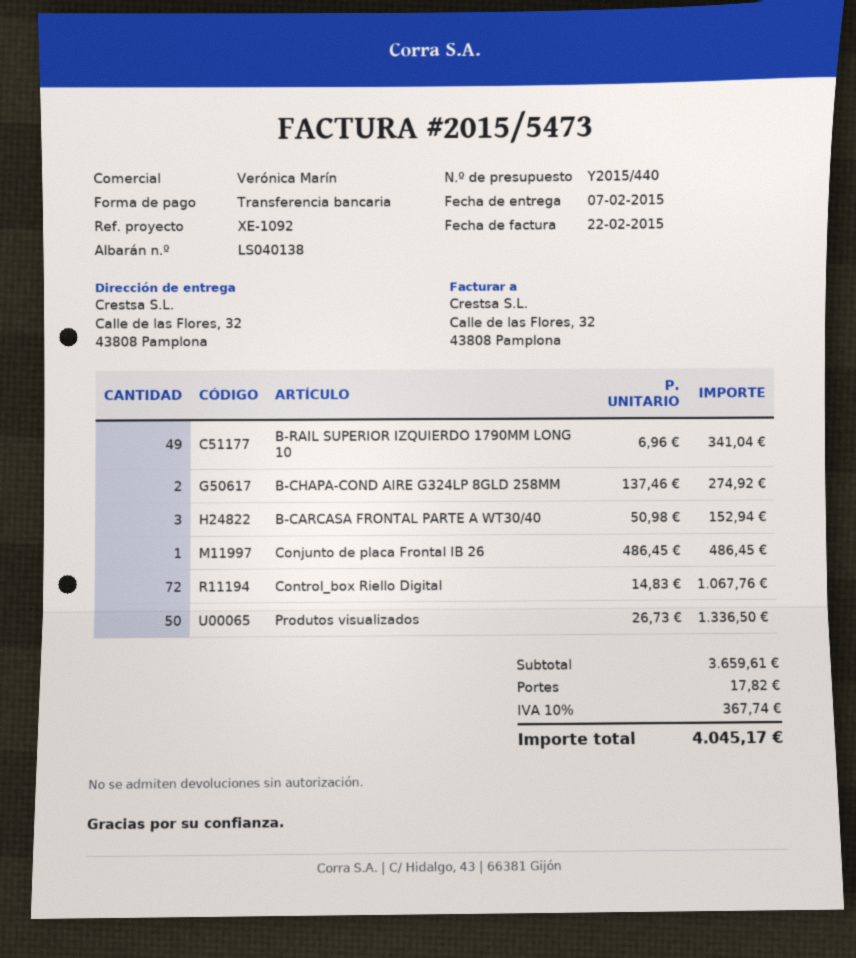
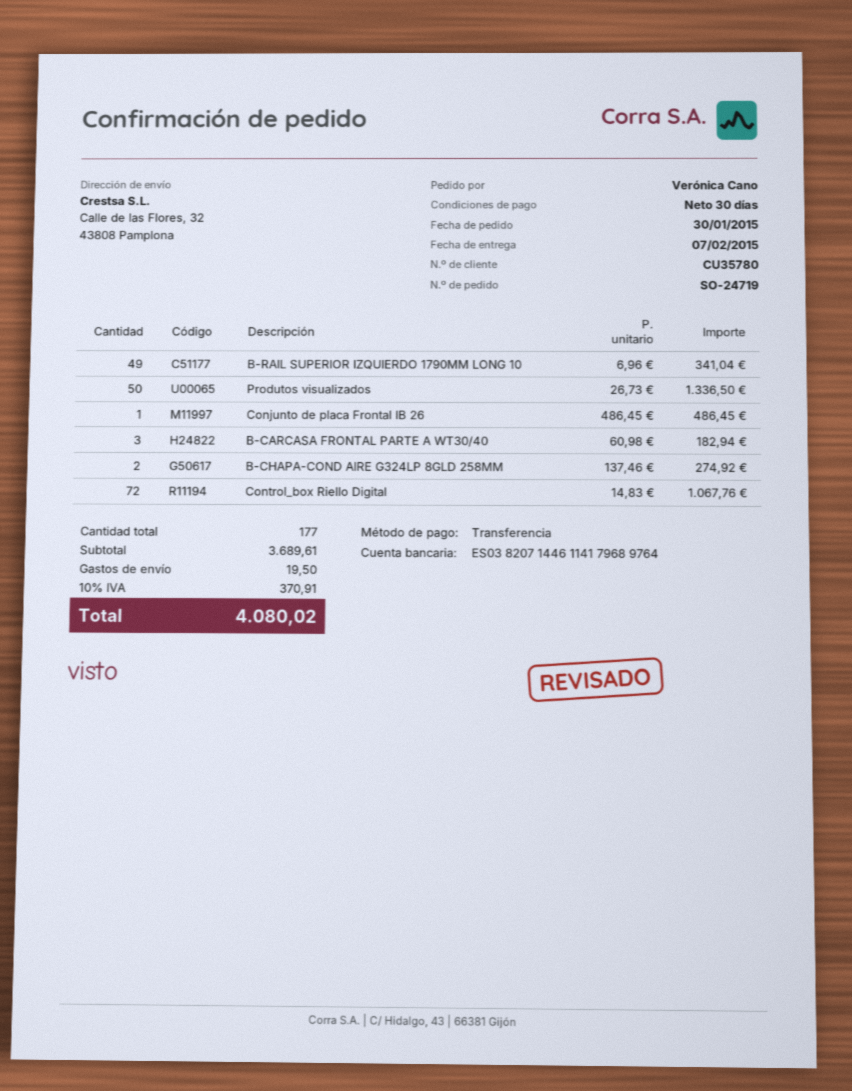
B-CARCASA FRONTAL PARTE A WT30/40: 3 x 50.98 = 152.94 -> 3 x 60.98 = 182.94
subtotal: 3659.61 -> 3689.61
shipping: 17.82 -> 19.50
tax: 10% = 367.74 -> 10% = 370.91
total: 4045.17 -> 4080.02

